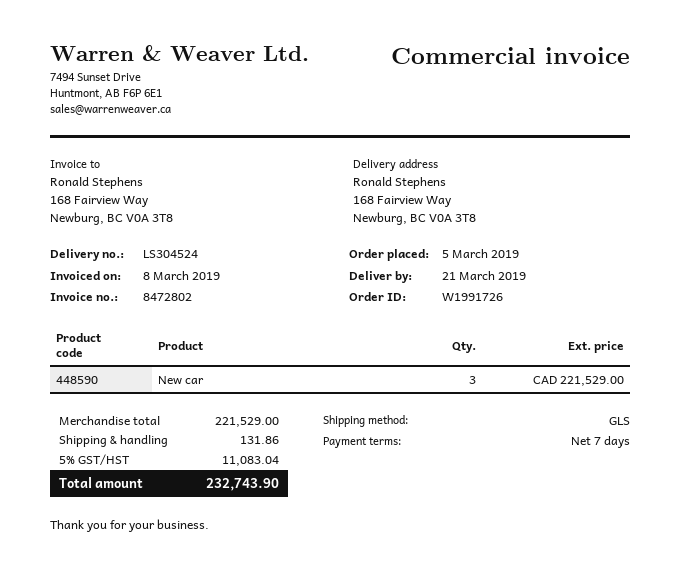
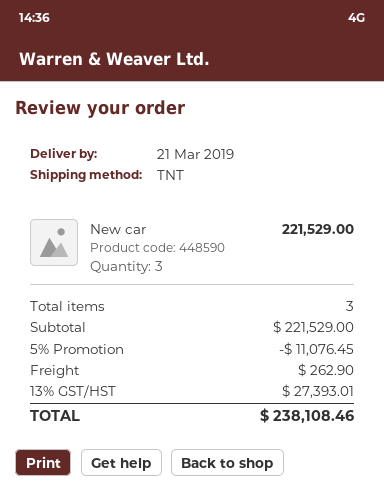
shipping method: GLS -> TNT
discount: none -> 5% = 11076.45
shipping: 131.86 -> 262.90
tax: 5% = 11083.04 -> 13% = 27393.01
total: 232743.90 -> 238108.46

